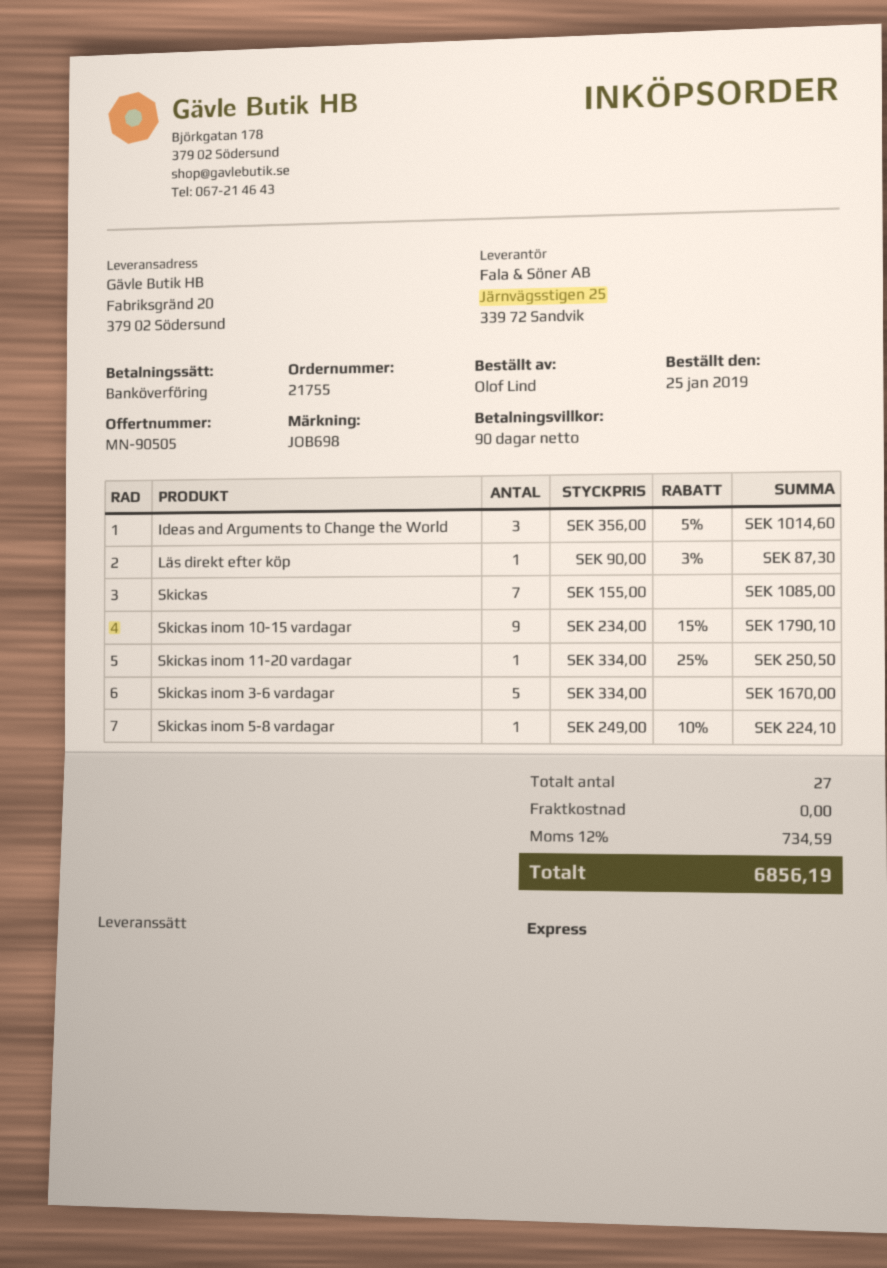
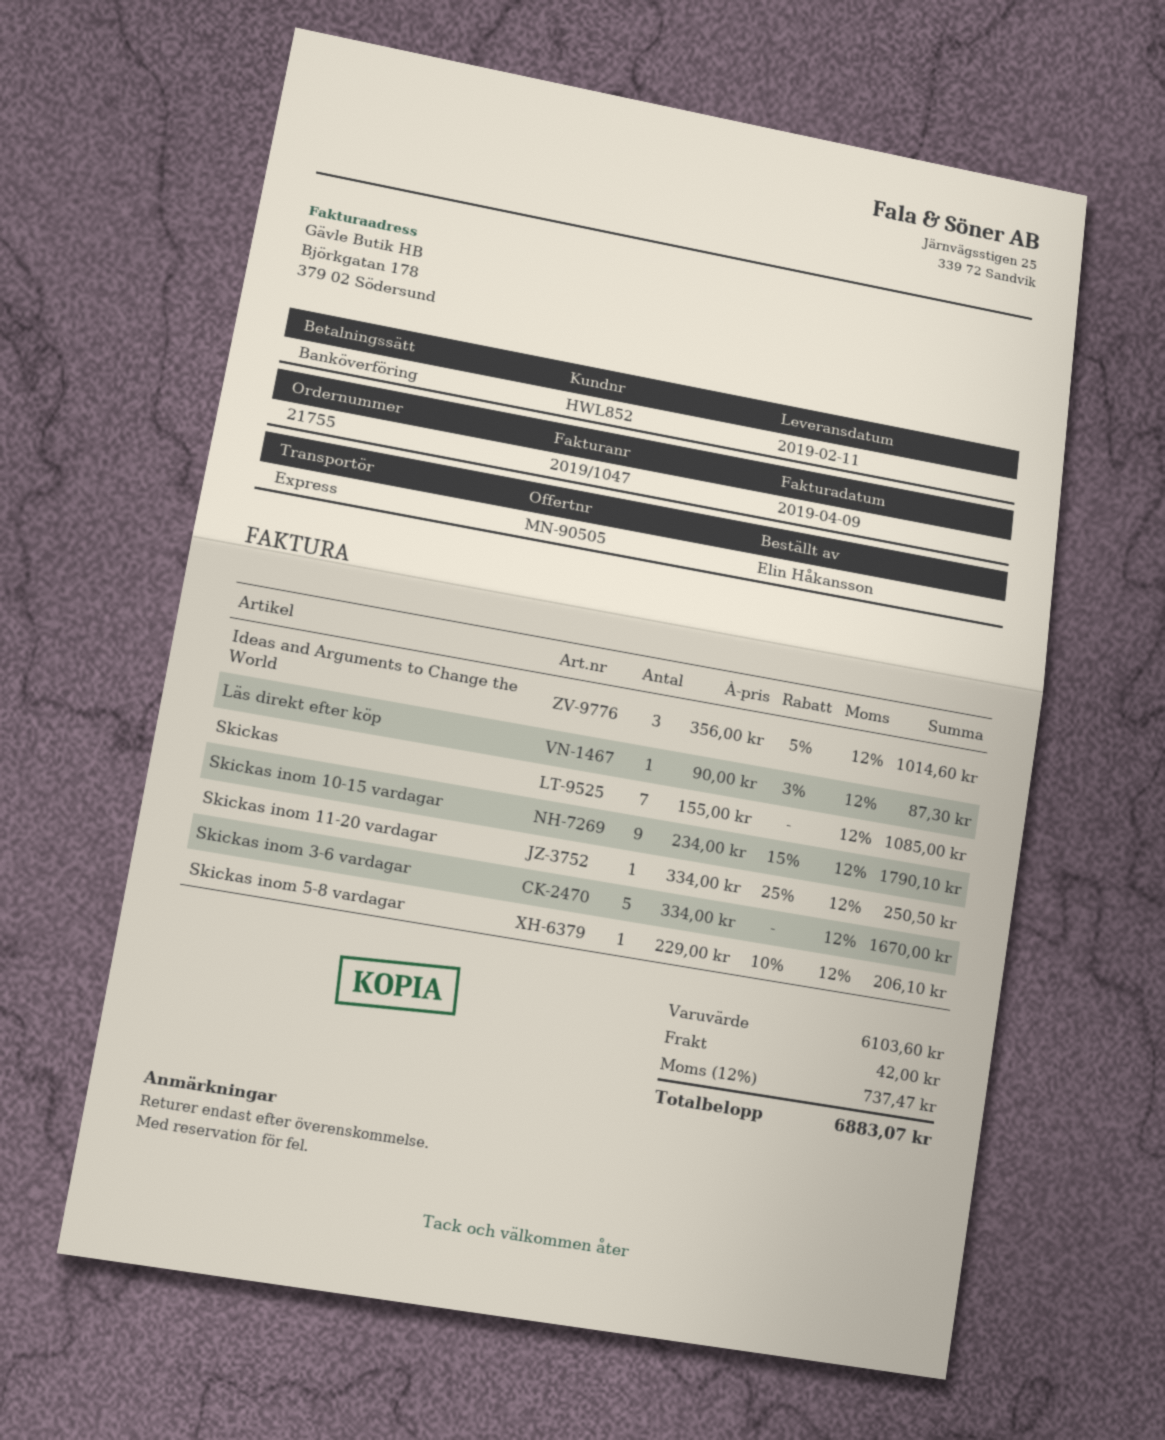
ordered by: Olof Lind -> Elin Håkansson
Skickas inom 5-8 vardagar: 1 x 249.00 - 10% = 224.10 -> 1 x 229.00 - 10% = 206.10
shipping: 0.00 -> 42.00
tax: 12% = 734.59 -> 12% = 737.47
total: 6856.19 -> 6883.07

